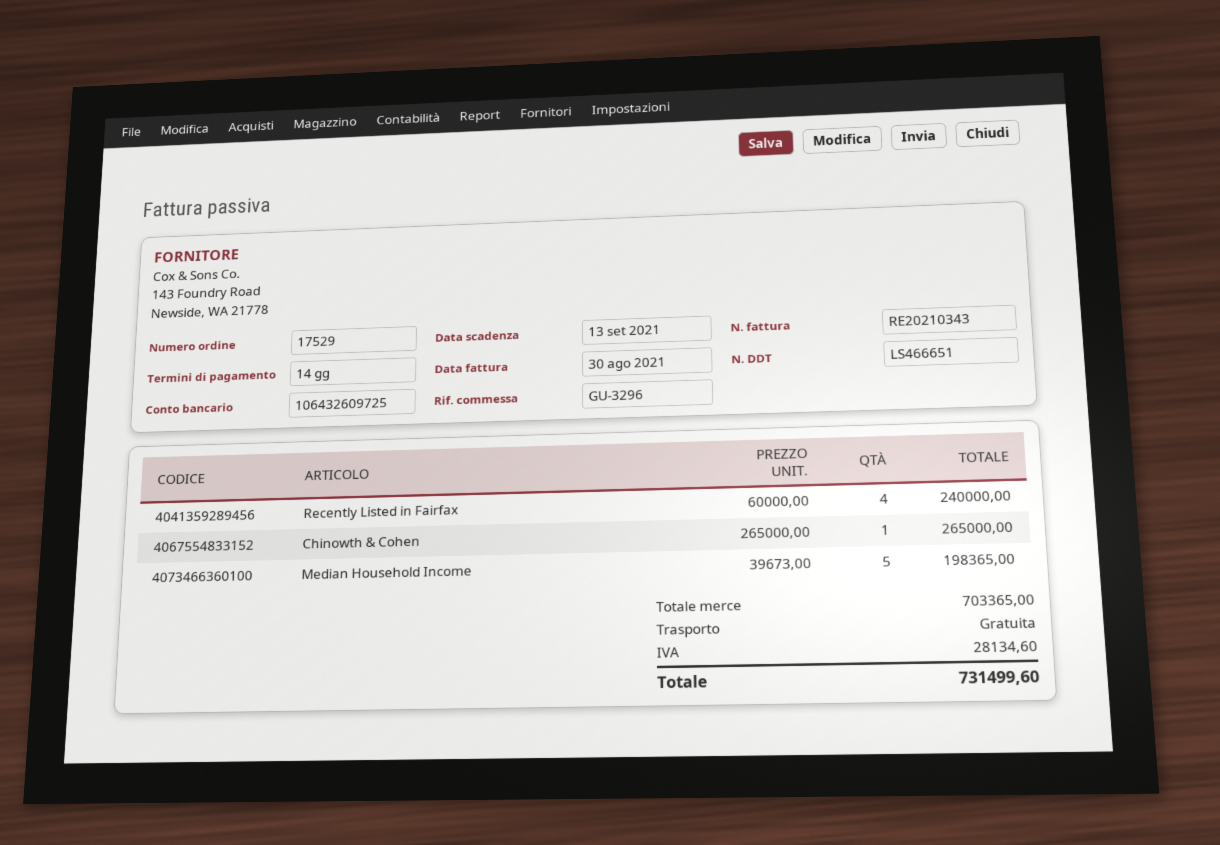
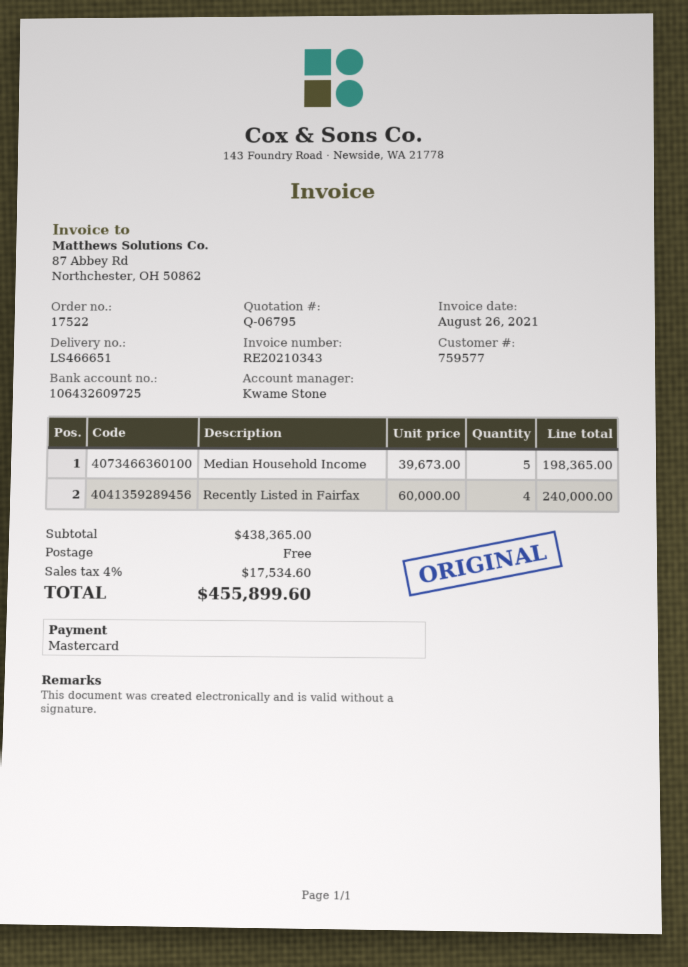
order number: 17529 -> 17522
invoice date: 2021-08-30 -> 2021-08-26
Chinowth & Cohen: 1 x 265000.00 = 265000.00 -> none
subtotal: 703365.00 -> 438365.00
tax: 28134.60 -> 17534.60
total: 731499.60 -> 455899.60

